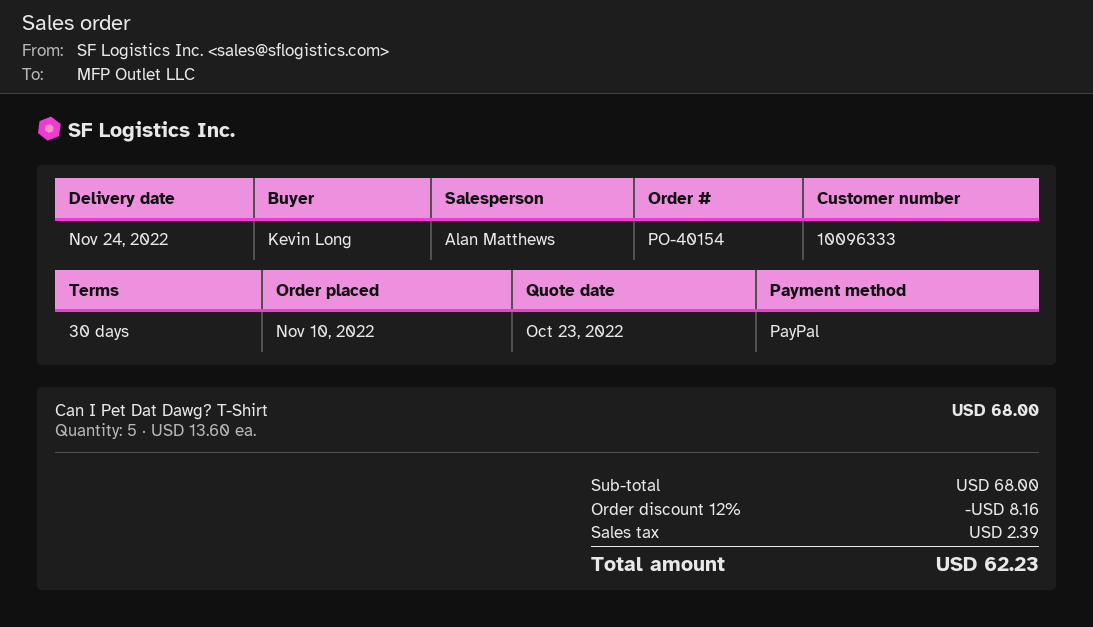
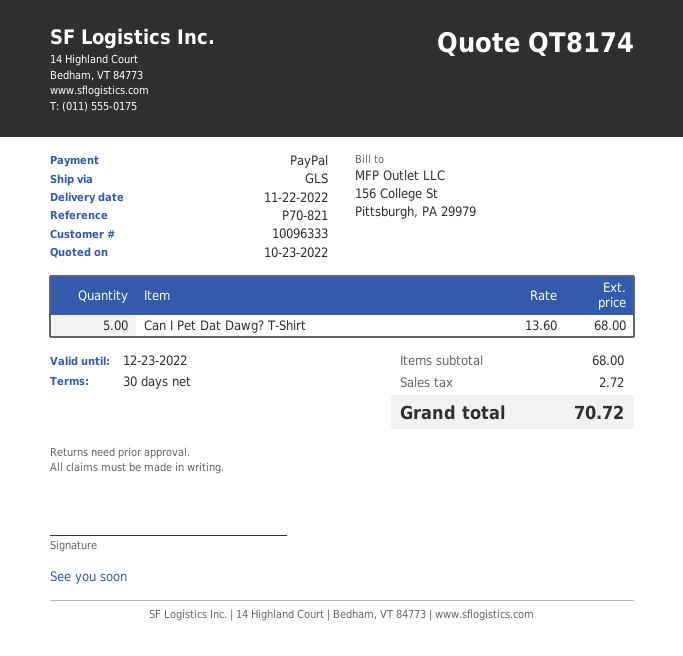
delivery date: 2022-11-24 -> 2022-11-22
discount: 12% = 8.16 -> none
tax: 2.39 -> 2.72
total: 62.23 -> 70.72

